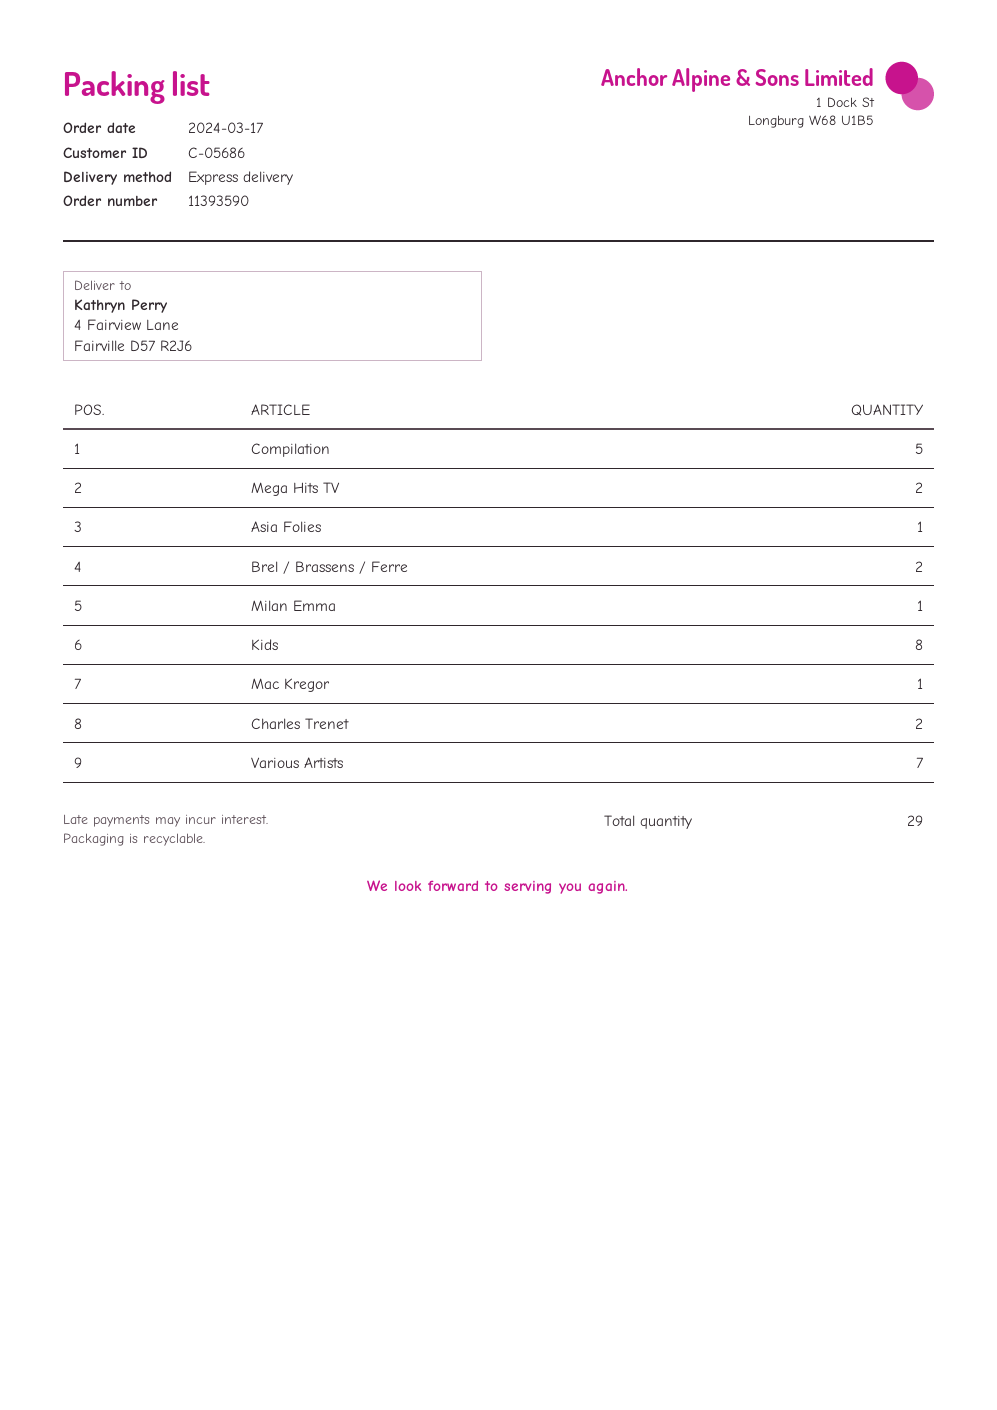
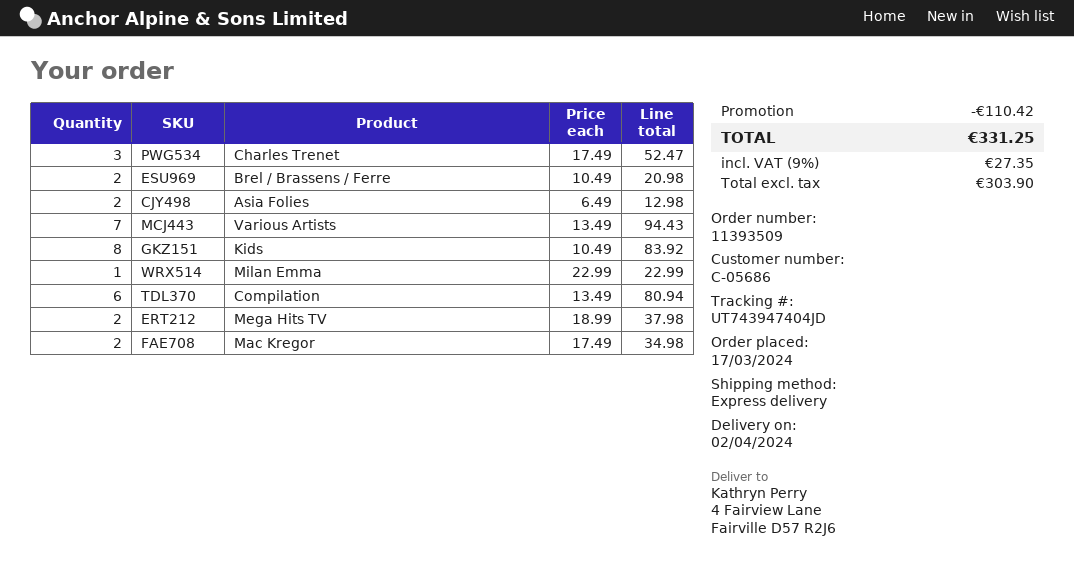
order number: 11393590 -> 11393509
Compilation: 5 -> 6
Asia Folies: 1 -> 2
Mac Kregor: 1 -> 2
Charles Trenet: 2 -> 3

